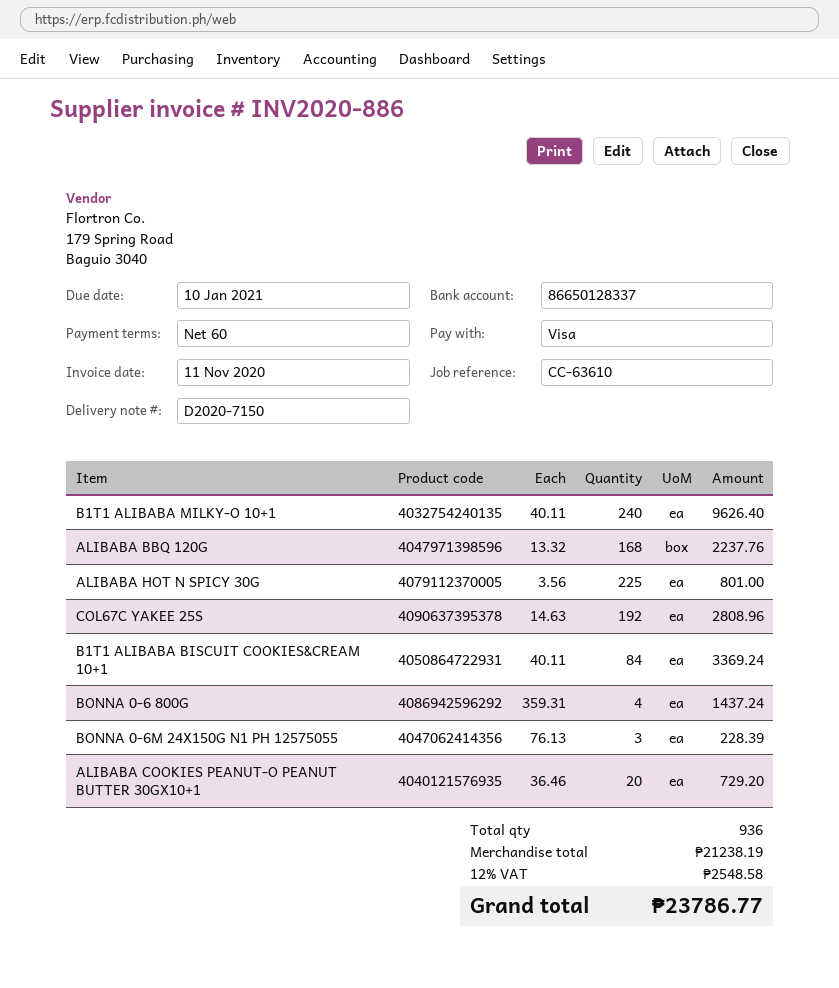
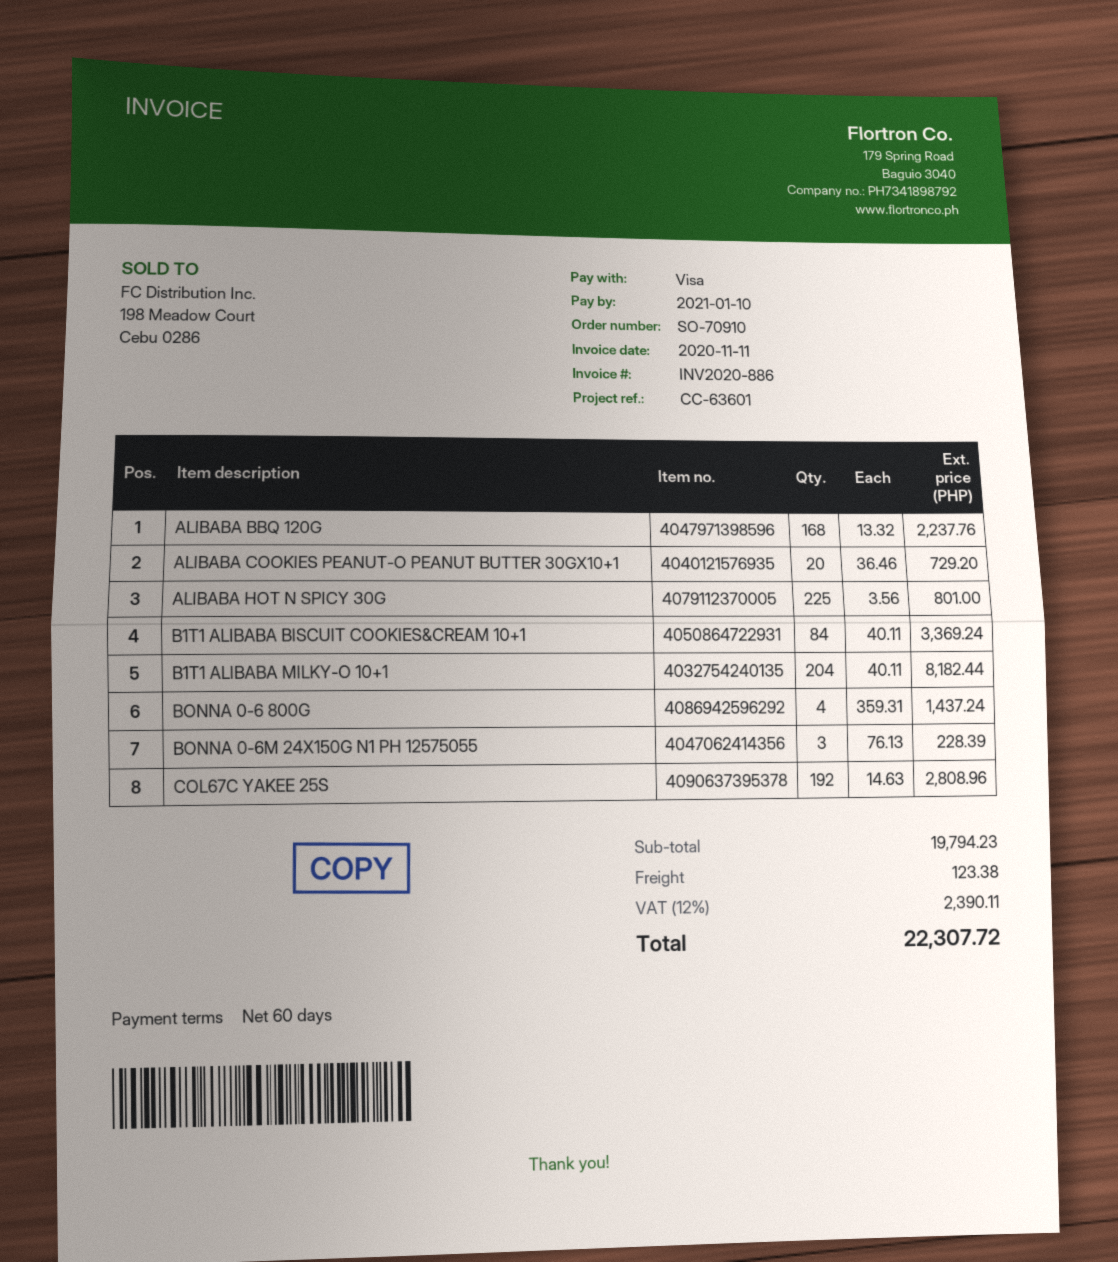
reference: CC-63610 -> CC-63601
B1T1 ALIBABA MILKY-O 10+1: 240 x 40.11 = 9626.40 -> 204 x 40.11 = 8182.44
subtotal: 21238.19 -> 19794.23
shipping: none -> 123.38
tax: 12% = 2548.58 -> 12% = 2390.11
total: 23786.77 -> 22307.72

